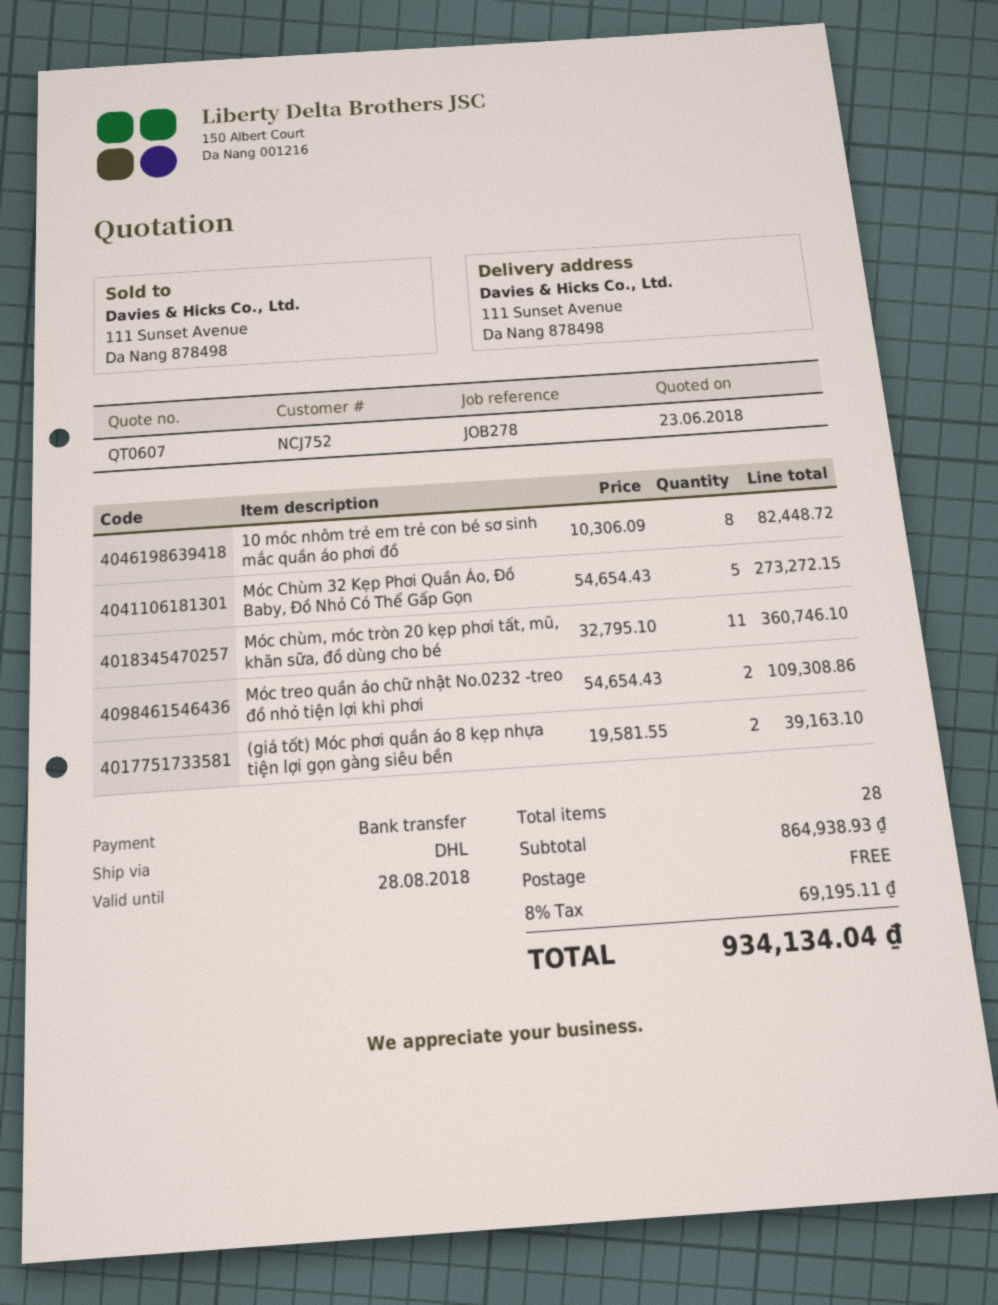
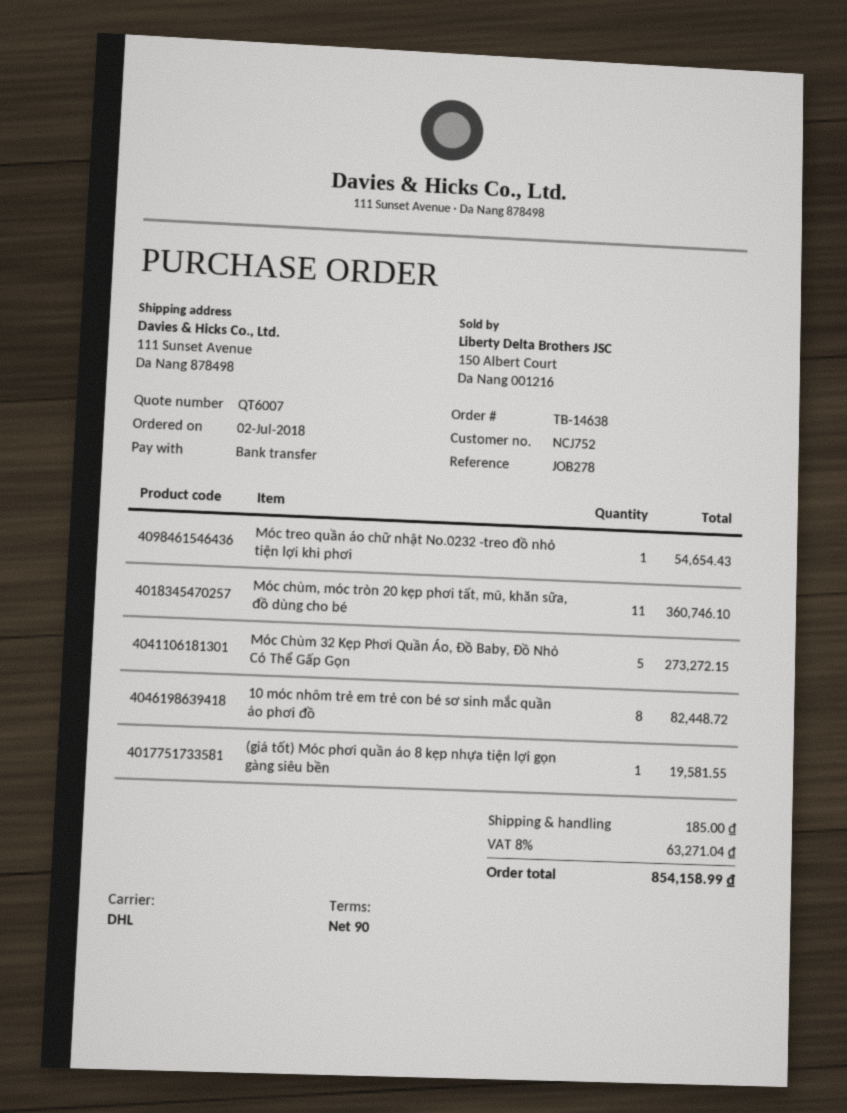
quote number: QT0607 -> QT6007
Móc treo quần áo chữ nhật No.0232 -treo đồ nhỏ tiện lợi khi phơi: 2 for 109308.86 -> 1 for 54654.43
(giá tốt) Móc phơi quần áo 8 kẹp nhựa tiện lợi gọn gàng siêu bền: 2 for 39163.10 -> 1 for 19581.55
shipping: 0.00 -> 185.00
tax: 8% = 69195.11 -> 8% = 63271.04
total: 934134.04 -> 854158.99

